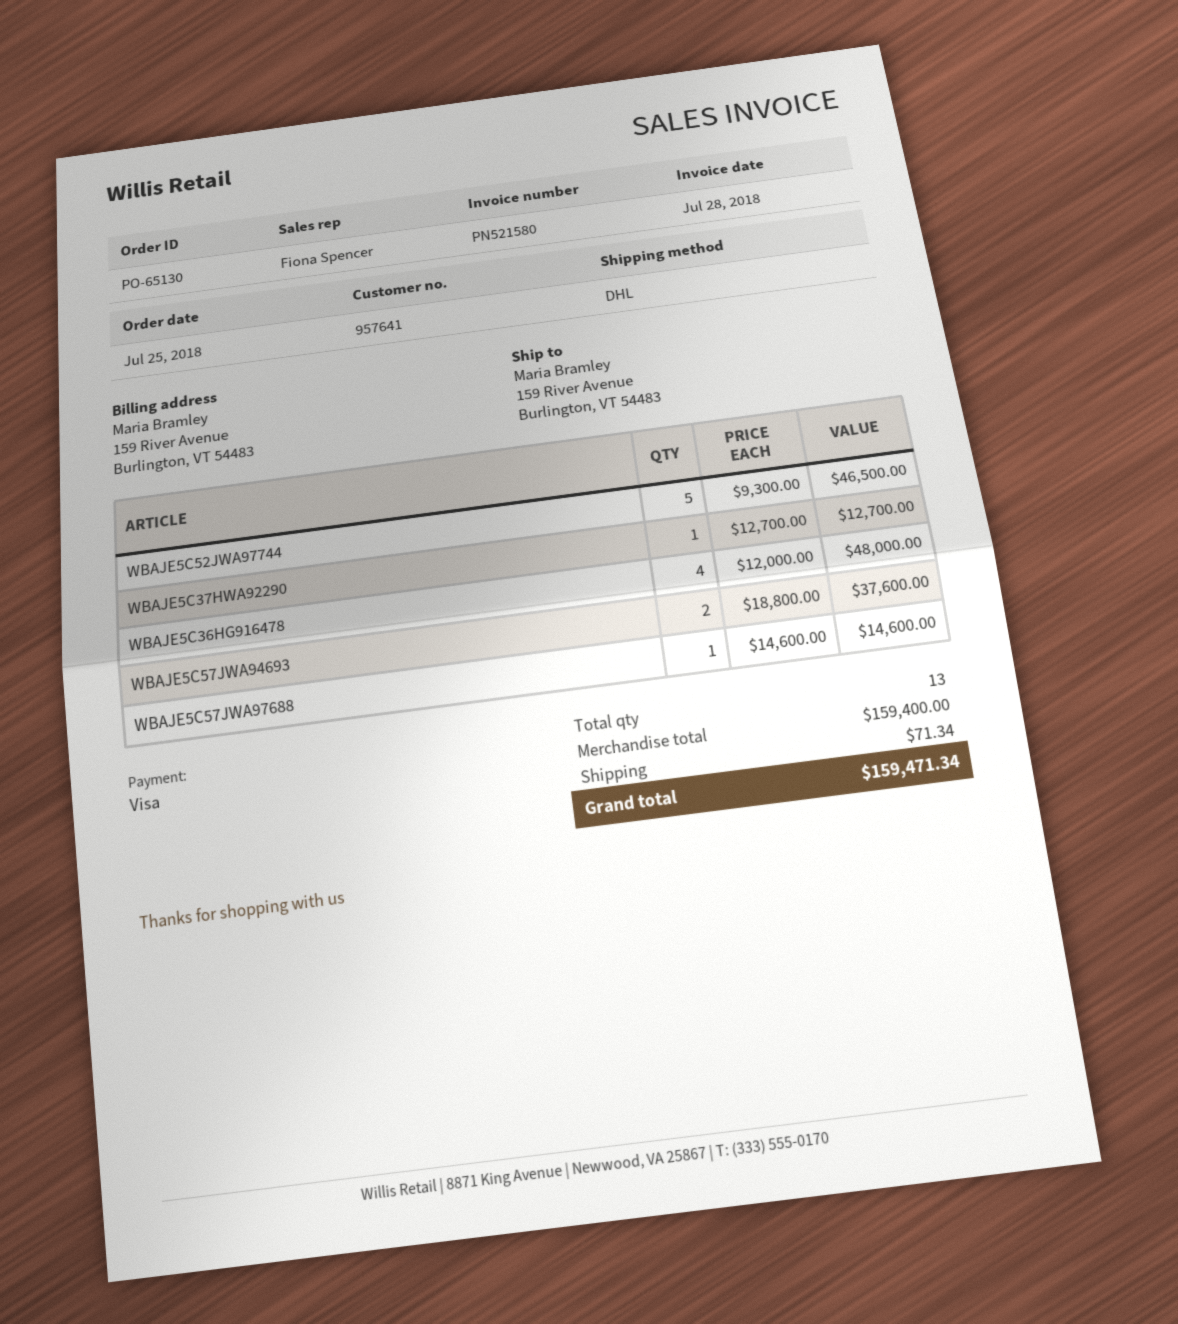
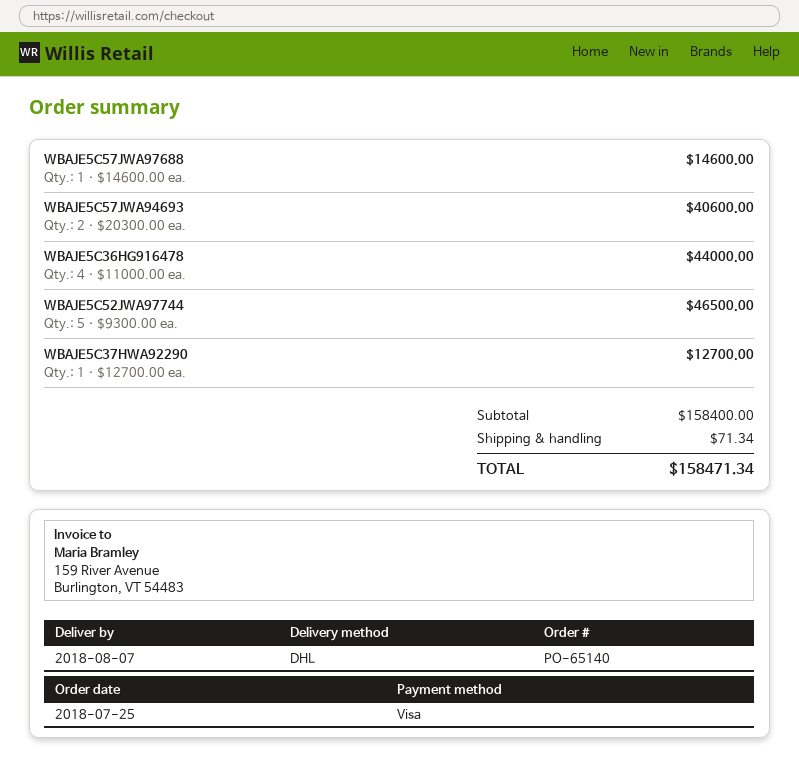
order number: PO-65130 -> PO-65140
WBAJE5C36HG916478: 4 x 12000.00 = 48000.00 -> 4 x 11000.00 = 44000.00
WBAJE5C57JWA94693: 2 x 18800.00 = 37600.00 -> 2 x 20300.00 = 40600.00
subtotal: 159400.00 -> 158400.00
total: 159471.34 -> 158471.34

